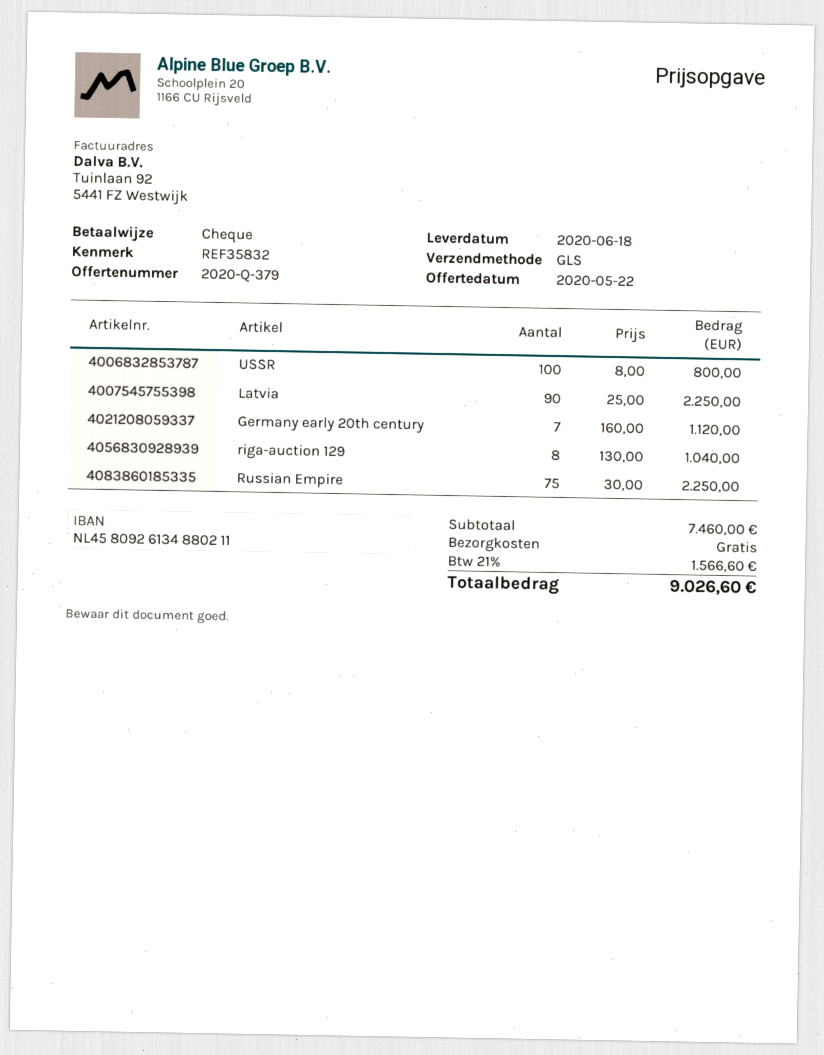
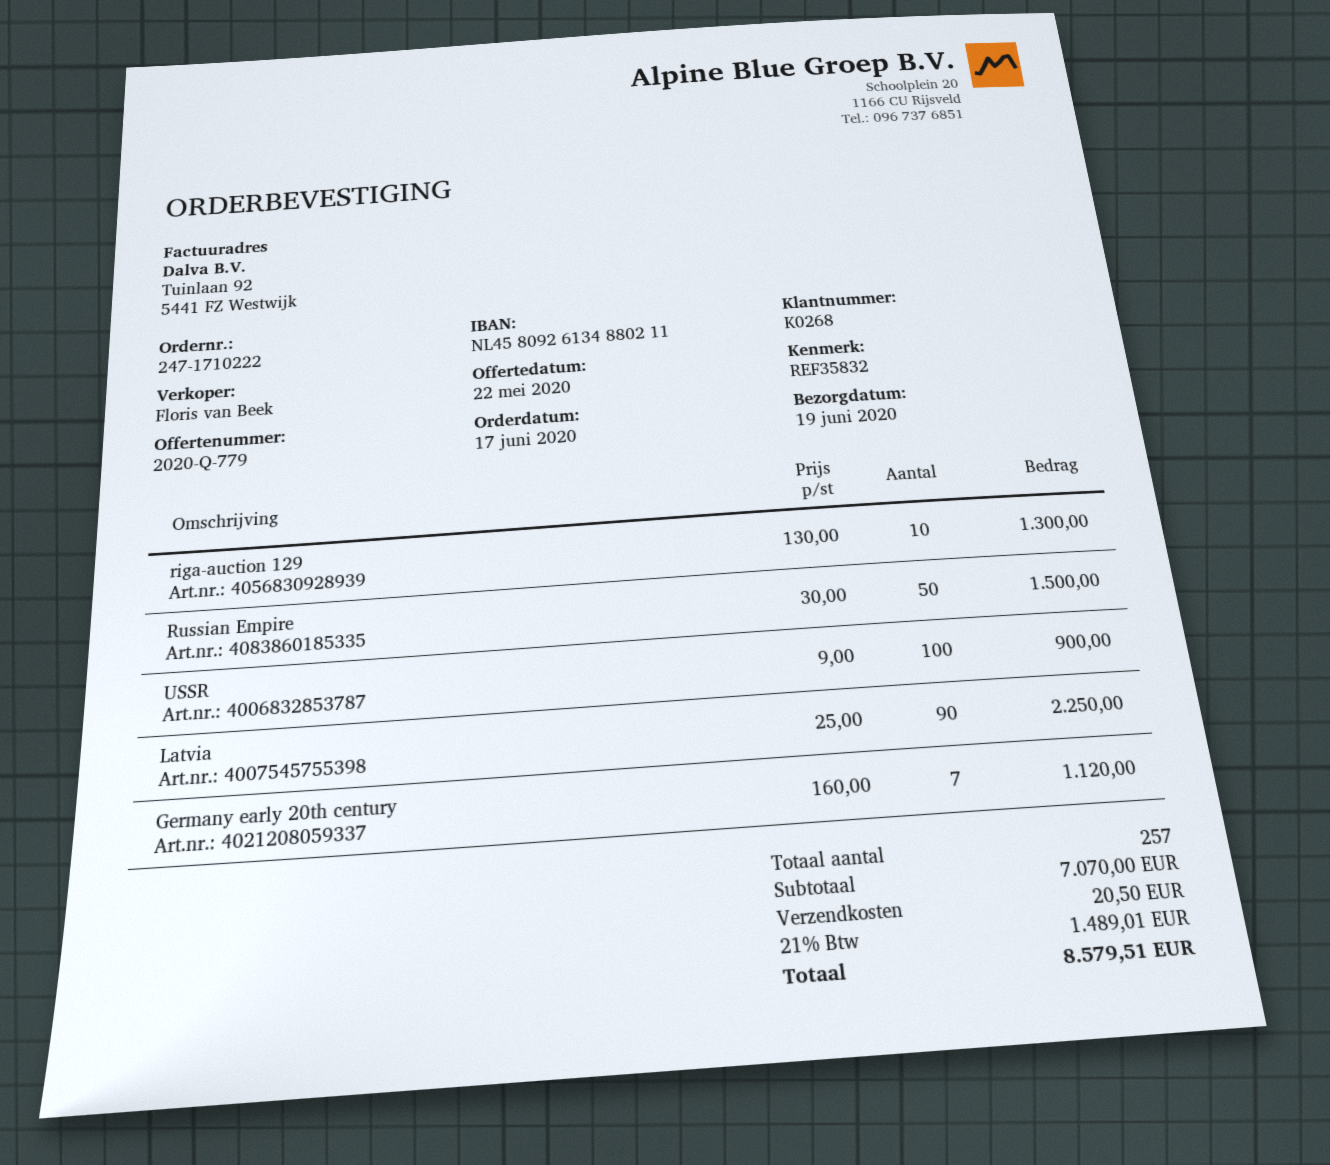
quote number: 2020-Q-379 -> 2020-Q-779
delivery date: 2020-06-18 -> 2020-06-19
USSR: 100 x 8.00 = 800.00 -> 100 x 9.00 = 900.00
riga-auction 129: 8 x 130.00 = 1040.00 -> 10 x 130.00 = 1300.00
Russian Empire: 75 x 30.00 = 2250.00 -> 50 x 30.00 = 1500.00
subtotal: 7460.00 -> 7070.00
shipping: 0.00 -> 20.50
tax: 21% = 1566.60 -> 21% = 1489.01
total: 9026.60 -> 8579.51

